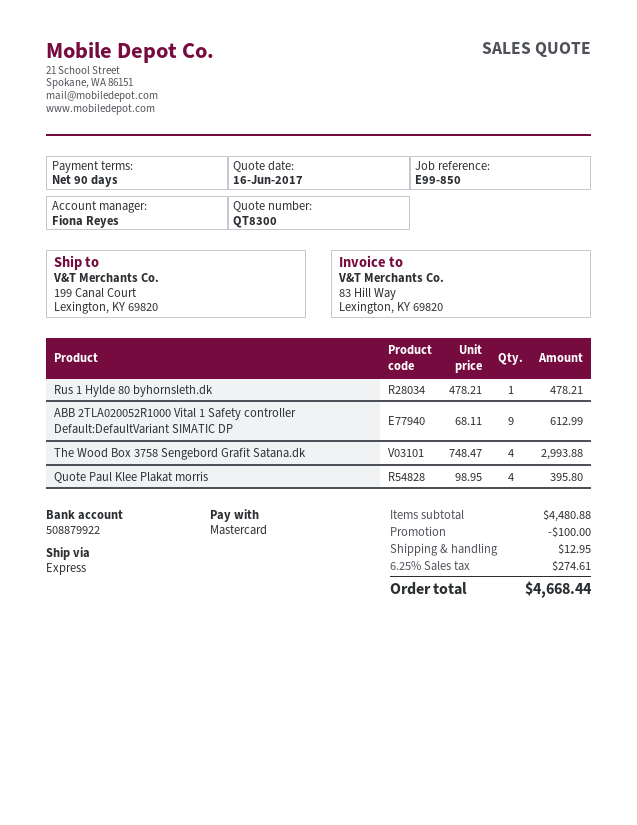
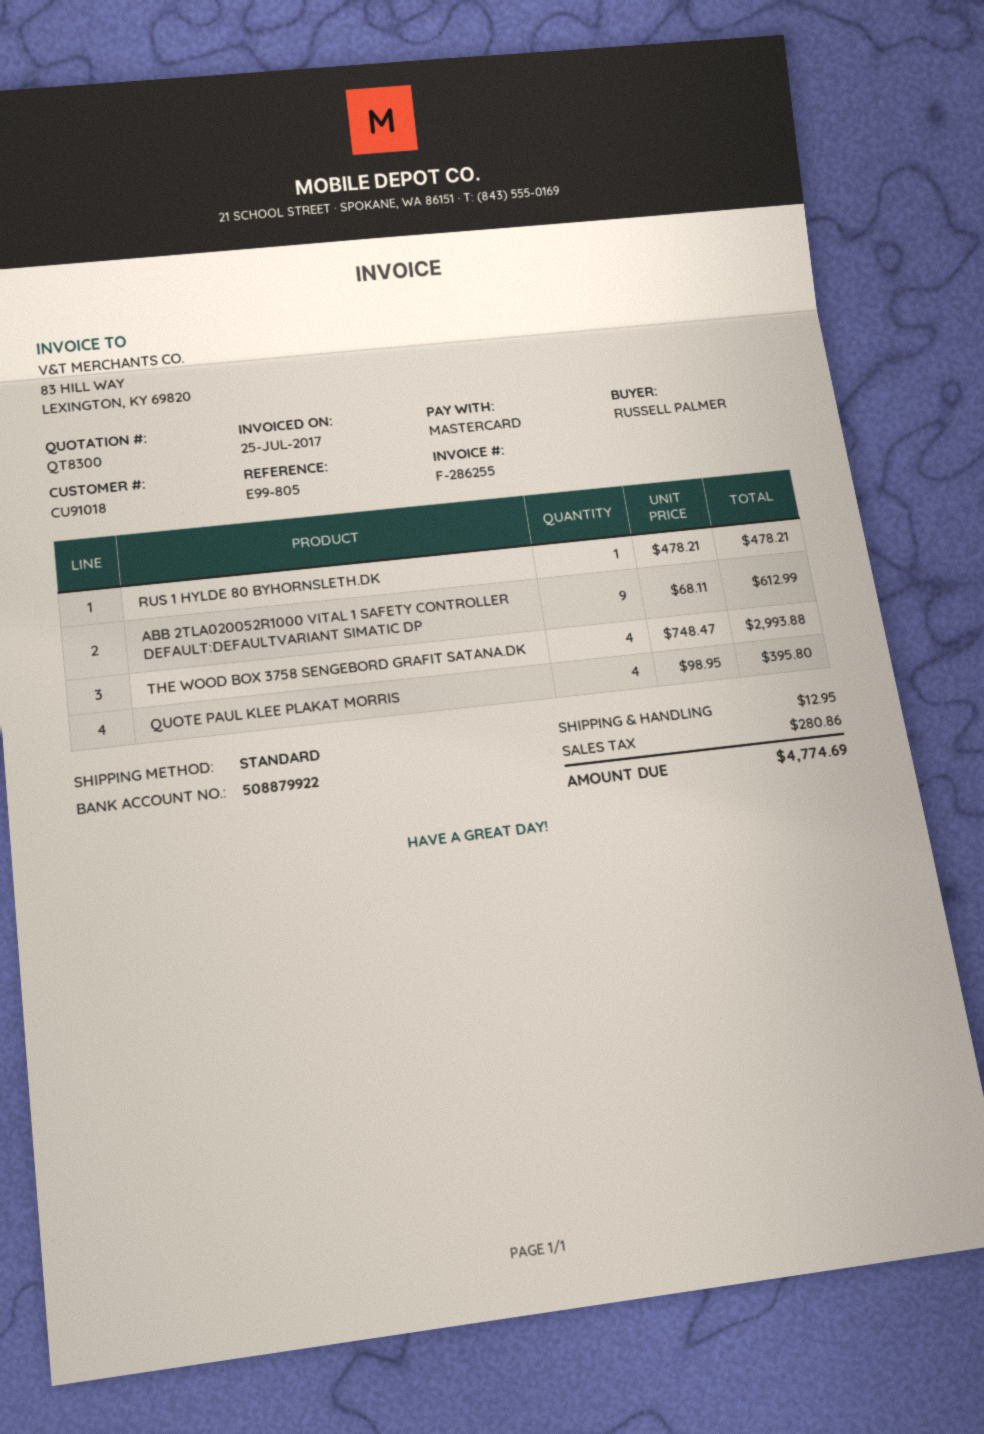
reference: E99-850 -> E99-805
shipping method: express -> standard
discount: 100.00 -> none
tax: 274.61 -> 280.86
total: 4668.44 -> 4774.69

